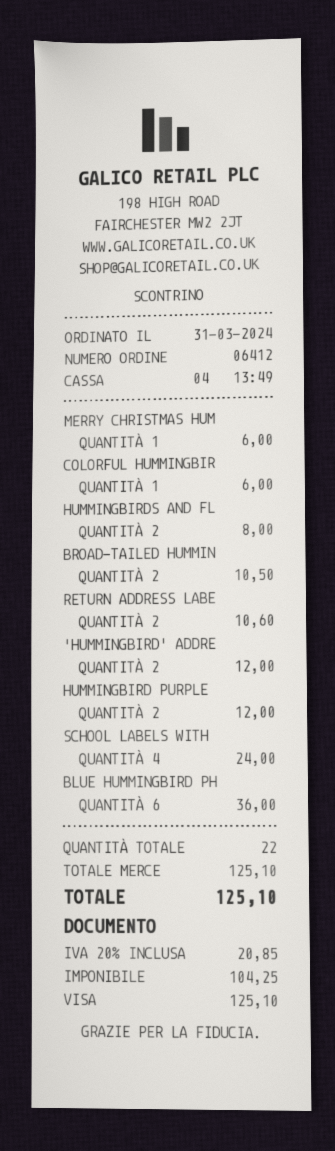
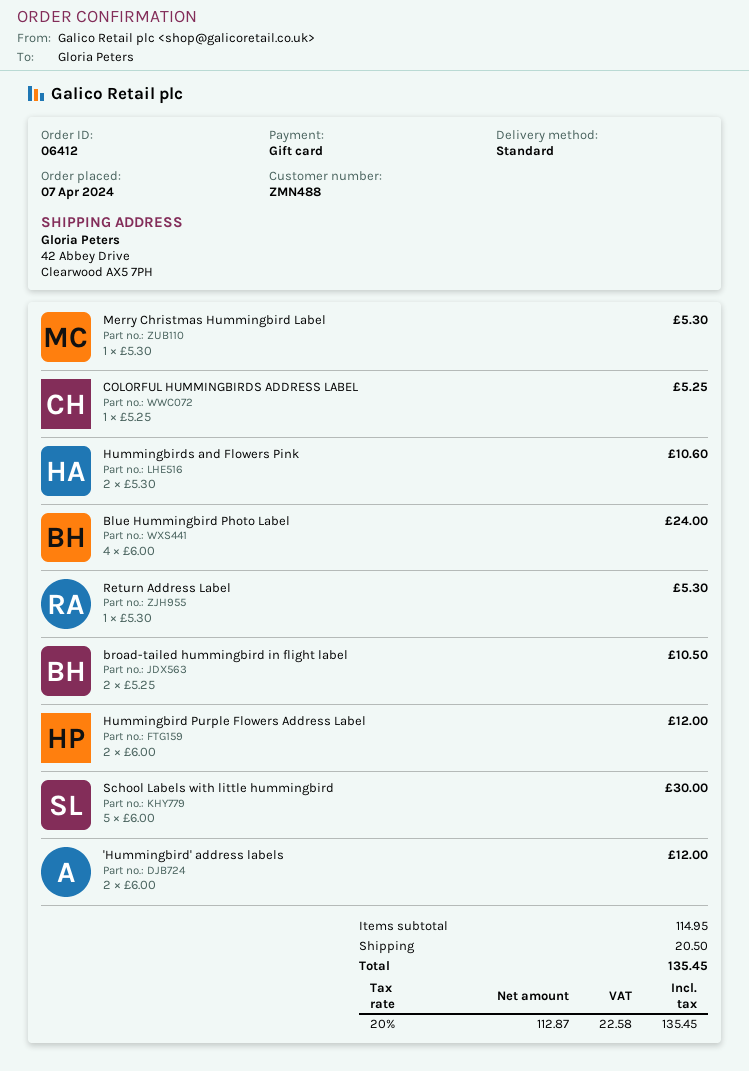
order date: 2024-03-31 -> 2024-04-07
payment method: Visa -> gift card
MERRY CHRISTMAS HUM: 1 for 6.00 -> 1 for 5.30
COLORFUL HUMMINGBIR: 1 for 6.00 -> 1 for 5.25
HUMMINGBIRDS AND FL: 2 for 8.00 -> 2 for 10.60
RETURN ADDRESS LABE: 2 for 10.60 -> 1 for 5.30
SCHOOL LABELS WITH: 4 for 24.00 -> 5 for 30.00
BLUE HUMMINGBIRD PH: 6 for 36.00 -> 4 for 24.00
subtotal: 125.10 -> 114.95
shipping: none -> 20.50
net: 104.25 -> 112.87
tax: 20% = 20.85 -> 20% = 22.58
total: 125.10 -> 135.45

